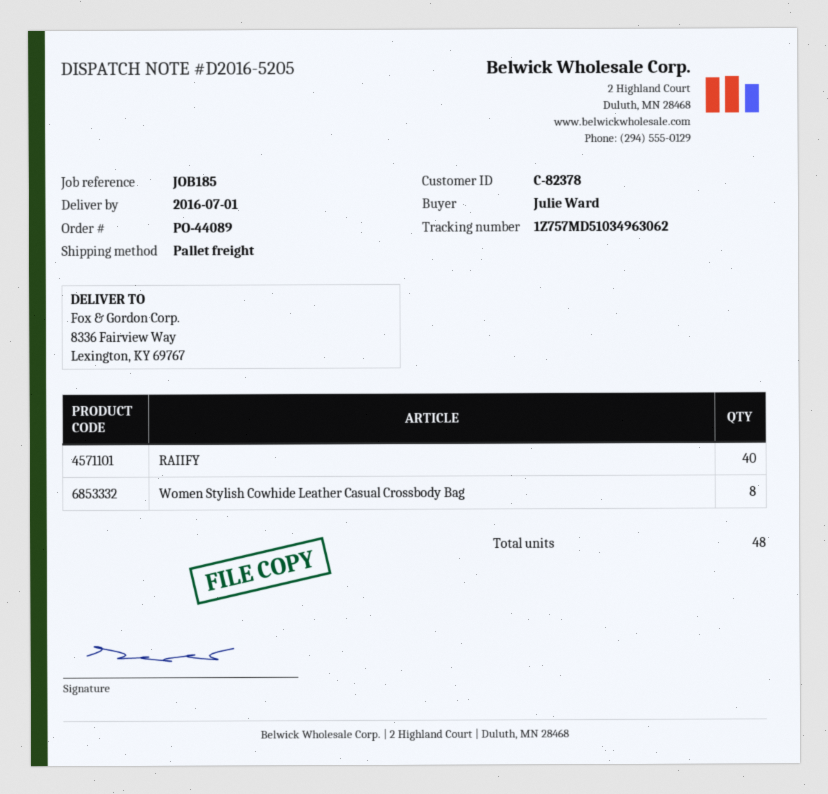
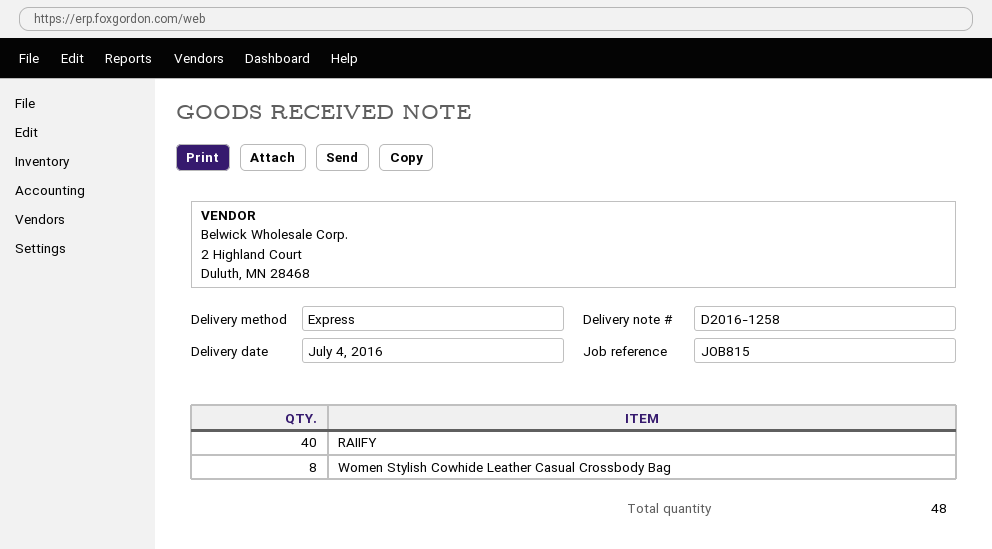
delivery note number: D2016-5205 -> D2016-1258
delivery date: 2016-07-01 -> 2016-07-04
reference: JOB185 -> JOB815
shipping method: pallet freight -> express

